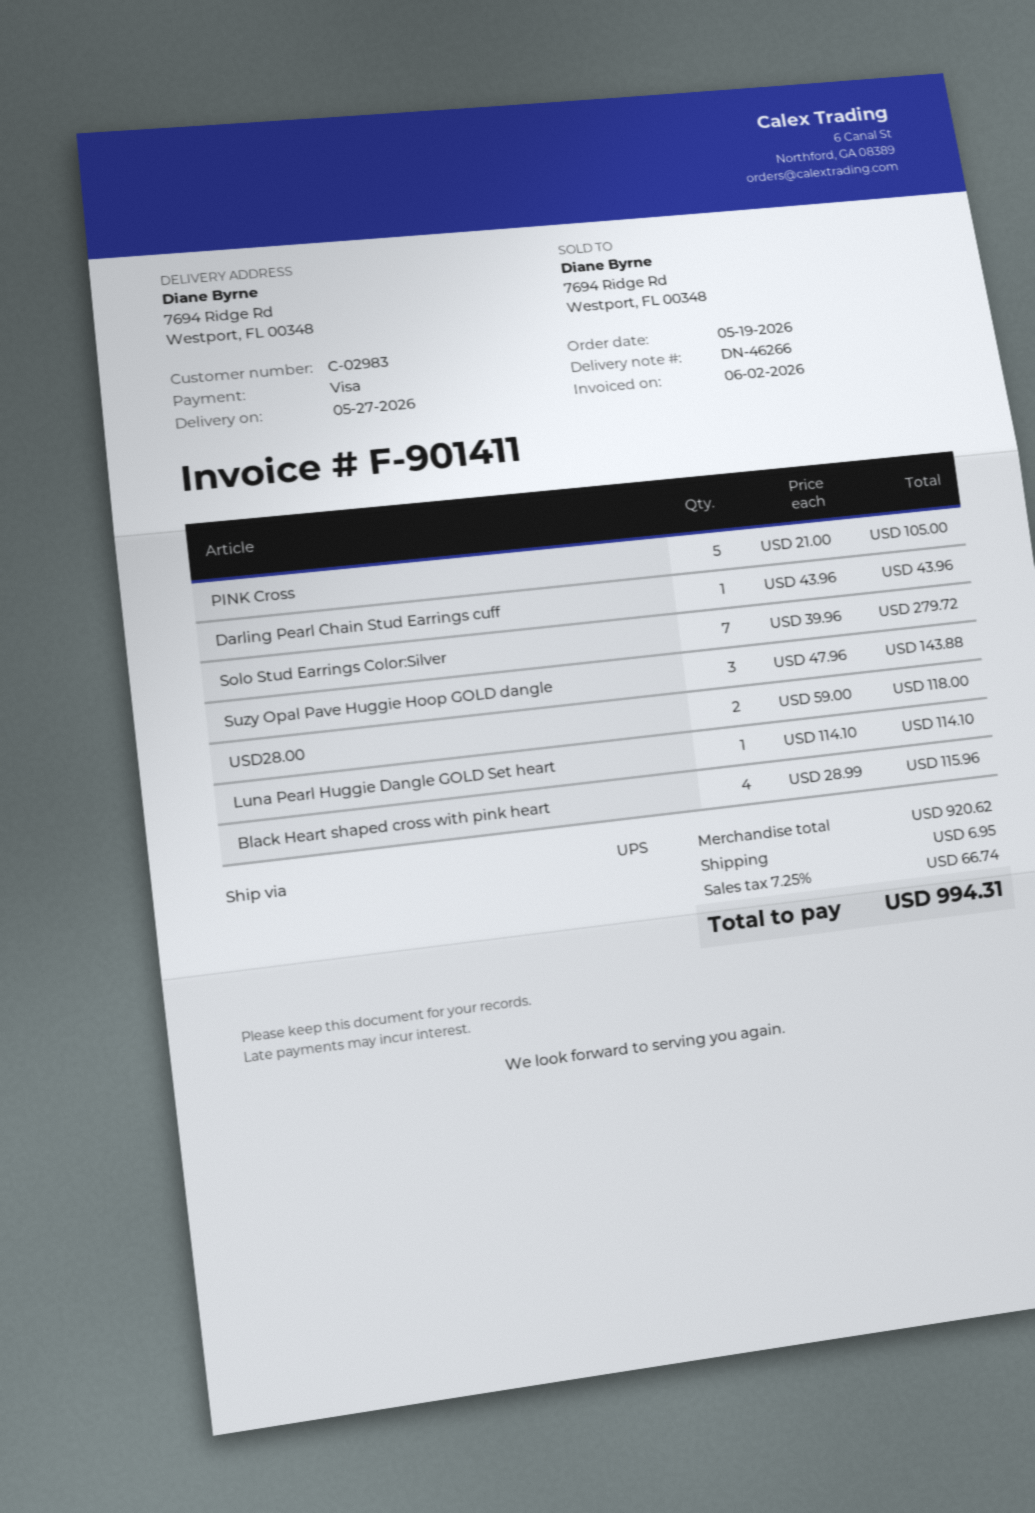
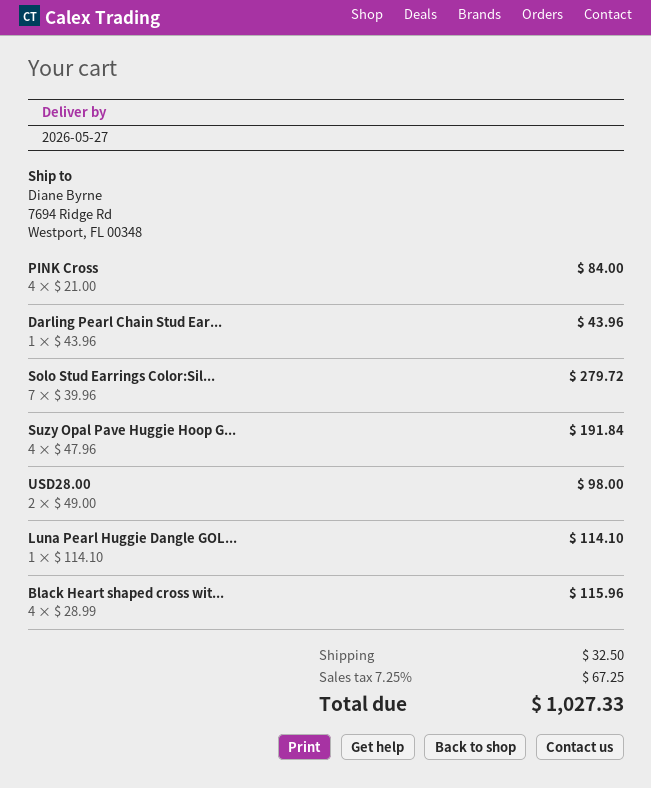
PINK Cross: 5 x 21.00 = 105.00 -> 4 x 21.00 = 84.00
Suzy Opal Pave Huggie Hoop GOLD dangle: 3 x 47.96 = 143.88 -> 4 x 47.96 = 191.84
USD28.00: 2 x 59.00 = 118.00 -> 2 x 49.00 = 98.00
shipping: 6.95 -> 32.50
tax: 7.25% = 66.74 -> 7.25% = 67.25
total: 994.31 -> 1027.33

